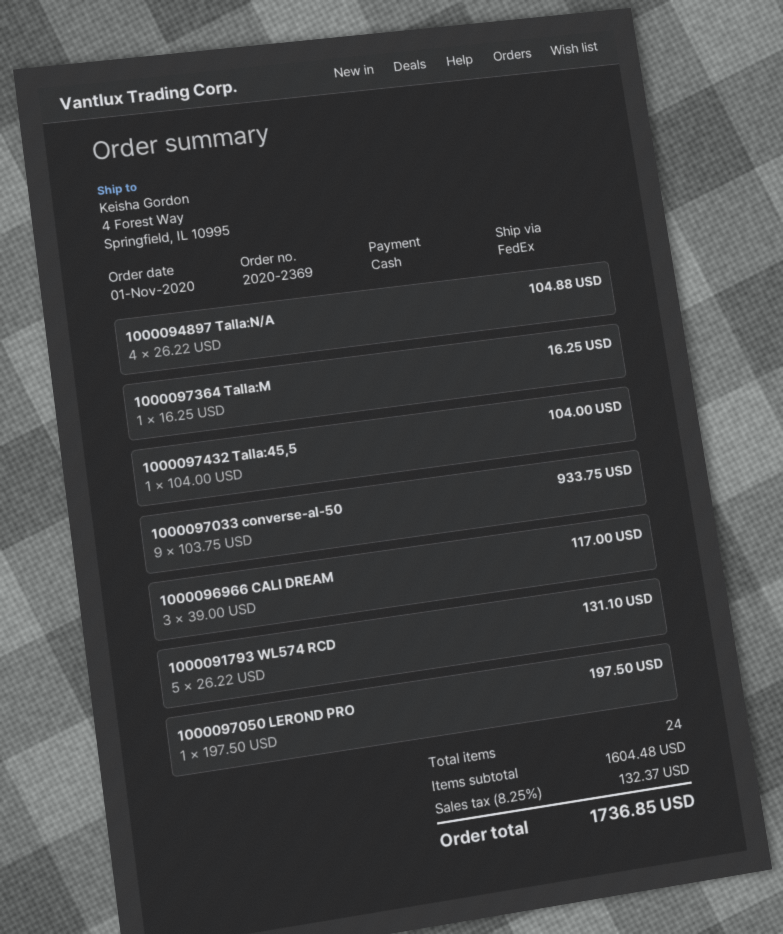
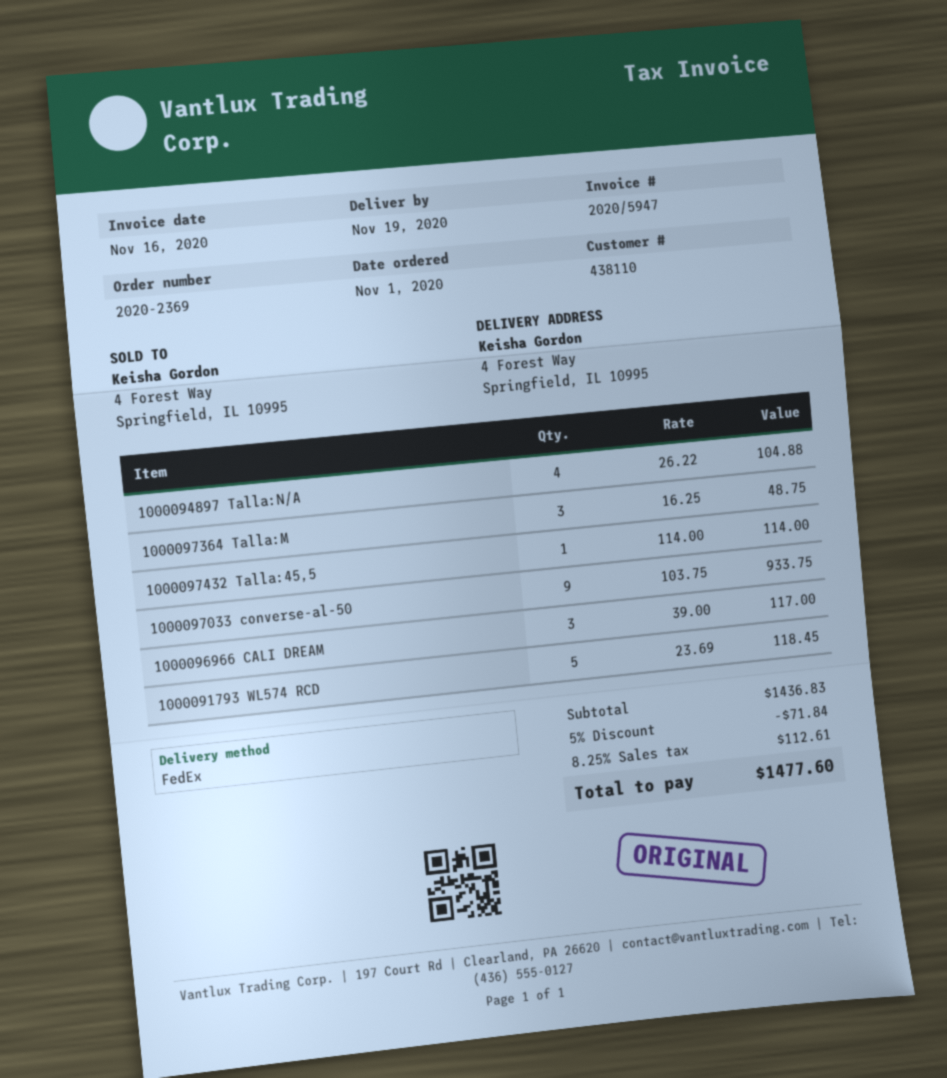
1000097364 Talla:M: 1 x 16.25 = 16.25 -> 3 x 16.25 = 48.75
1000097432 Talla:45,5: 1 x 104.00 = 104.00 -> 1 x 114.00 = 114.00
1000091793 WL574 RCD: 5 x 26.22 = 131.10 -> 5 x 23.69 = 118.45
1000097050 LEROND PRO: 1 x 197.50 = 197.50 -> none
subtotal: 1604.48 -> 1436.83
discount: none -> 5% = 71.84
tax: 8.25% = 132.37 -> 8.25% = 112.61
total: 1736.85 -> 1477.60

